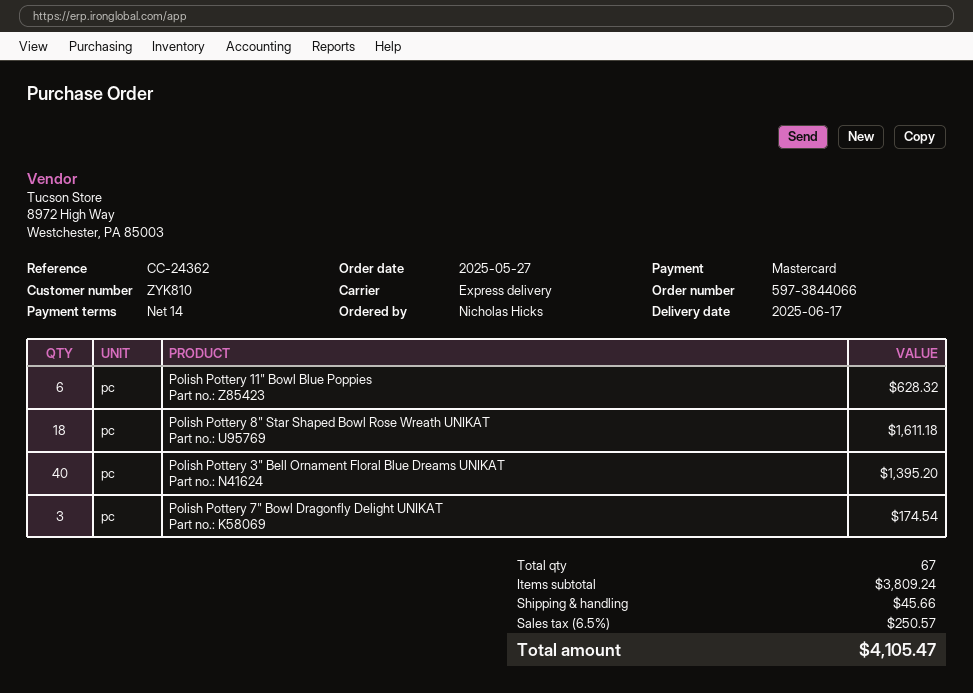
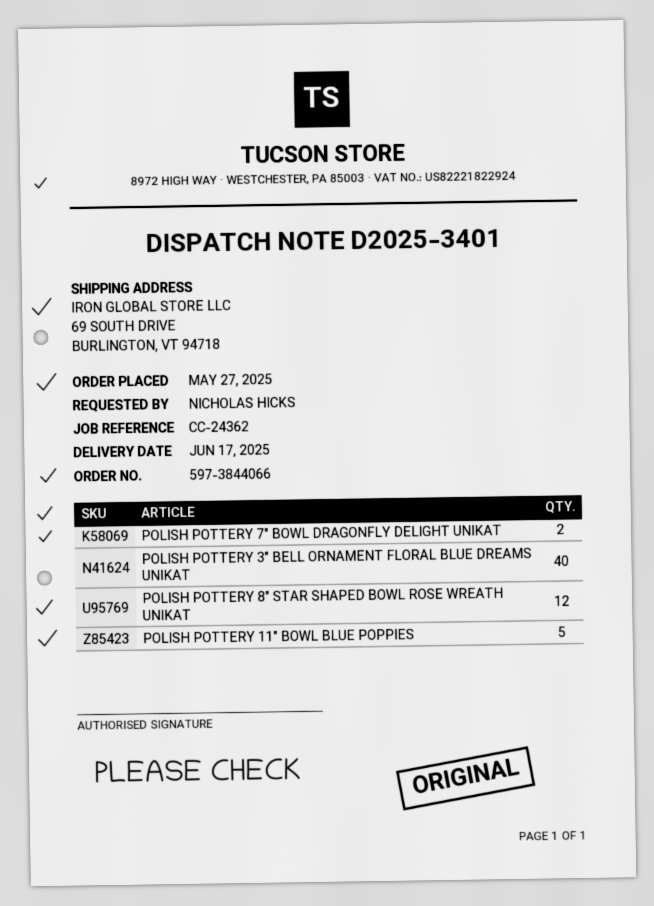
Polish Pottery 11" Bowl Blue Poppies: 6 -> 5
Polish Pottery 8" Star Shaped Bowl Rose Wreath UNIKAT: 18 -> 12
Polish Pottery 7" Bowl Dragonfly Delight UNIKAT: 3 -> 2

